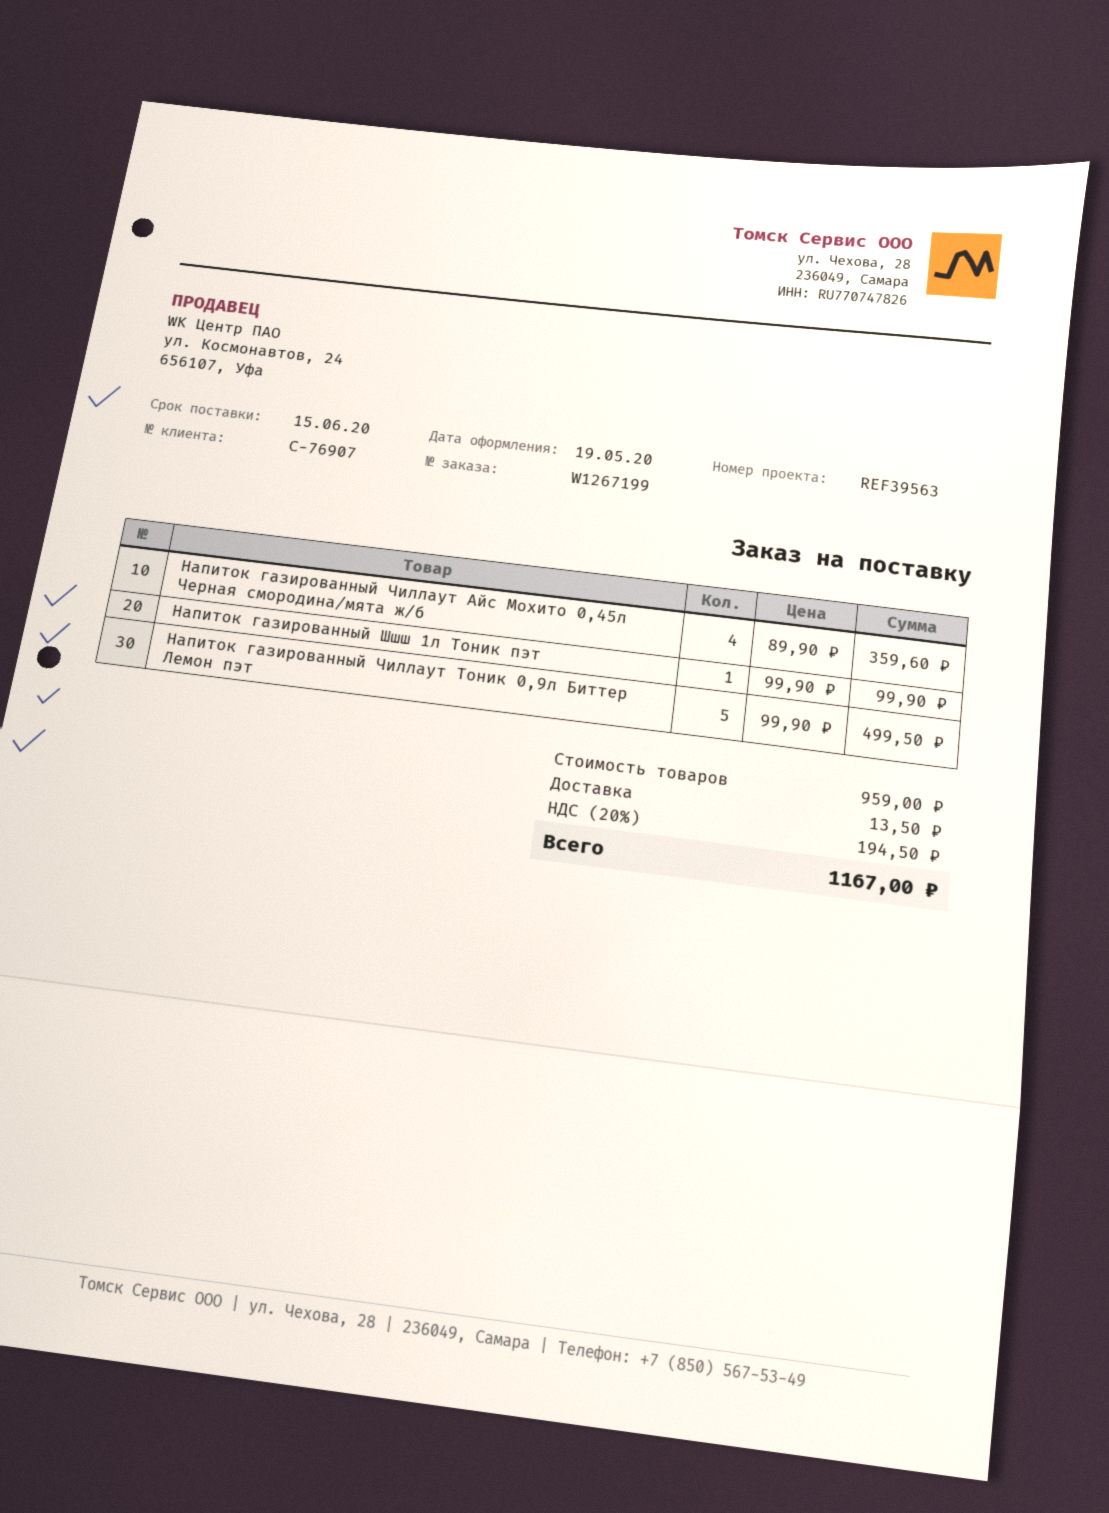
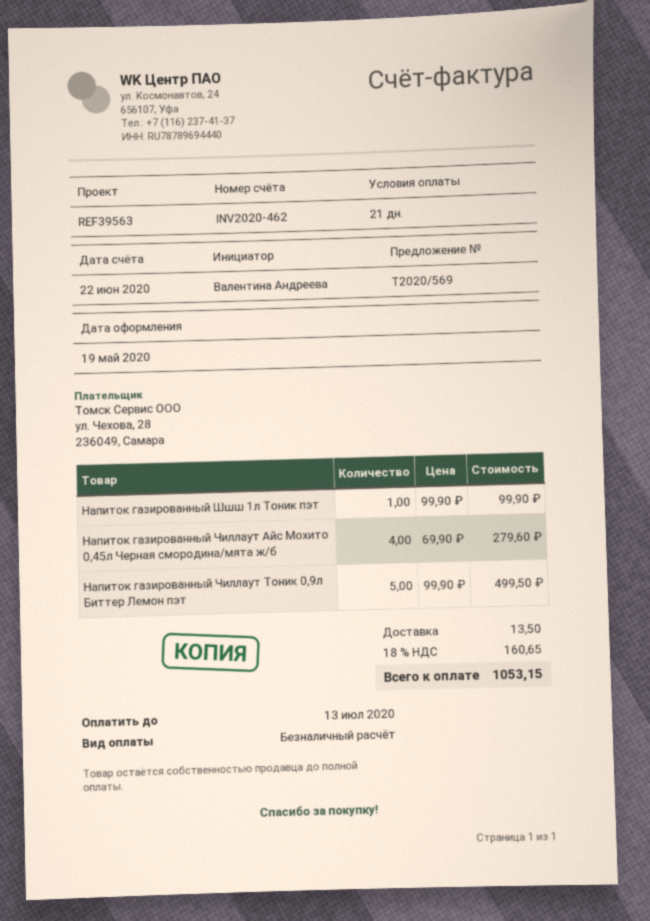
Напиток газированный Чиллаут Айс Мохито 0,45л Черная смородина/мята ж/б: 4 x 89.90 = 359.60 -> 4 x 69.90 = 279.60
tax: 20% = 194.50 -> 18% = 160.65
total: 1167.00 -> 1053.15

